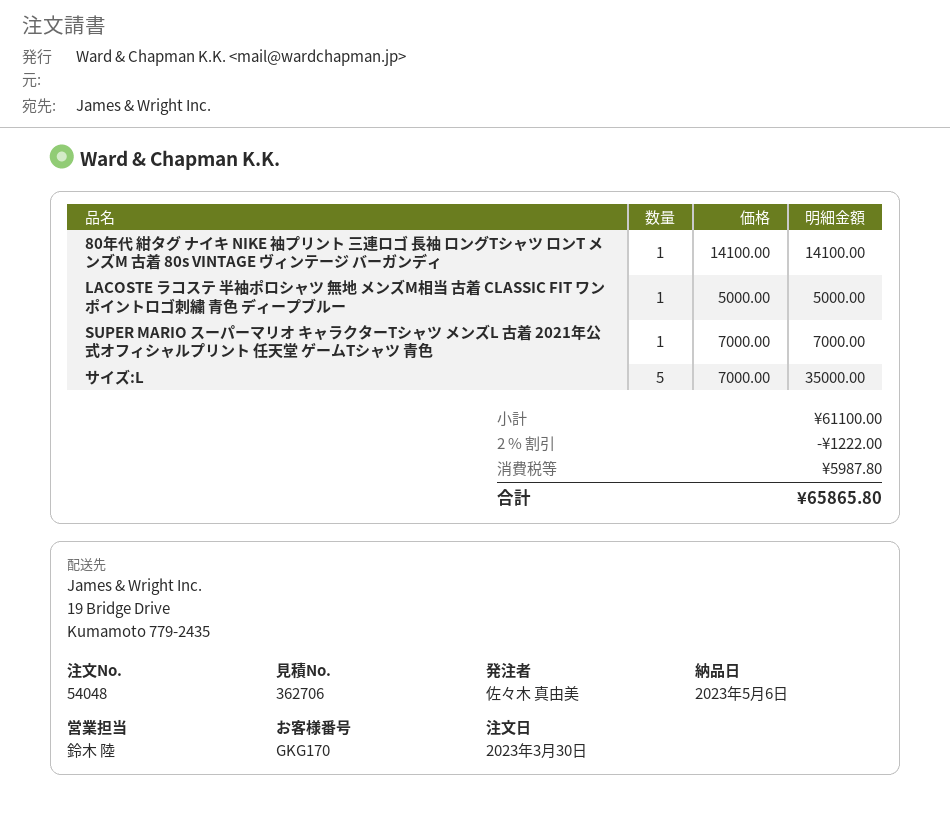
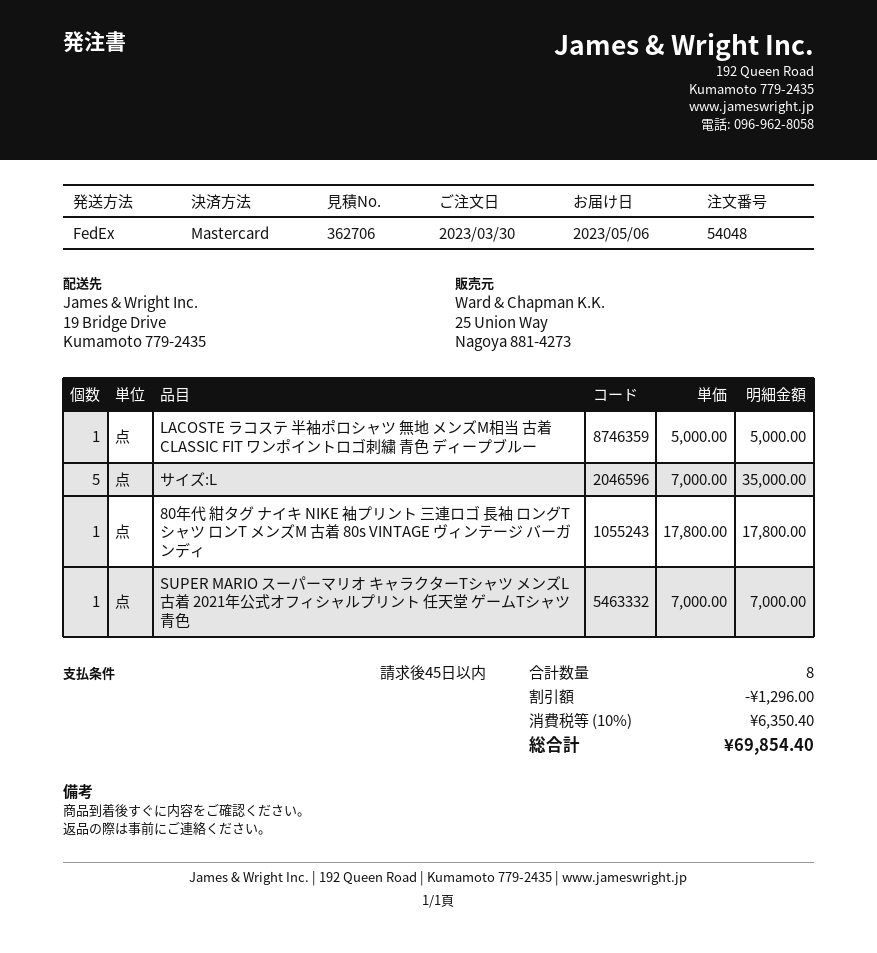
80年代 紺タグ ナイキ NIKE 袖プリント 三連ロゴ 長袖 ロングTシャツ ロンT メンズM 古着 80s VINTAGE ヴィンテージ バーガンディ: 1 x 14100.00 = 14100.00 -> 1 x 17800.00 = 17800.00
discount: 1222.00 -> 1296.00
tax: 5987.80 -> 6350.40
total: 65865.80 -> 69854.40

